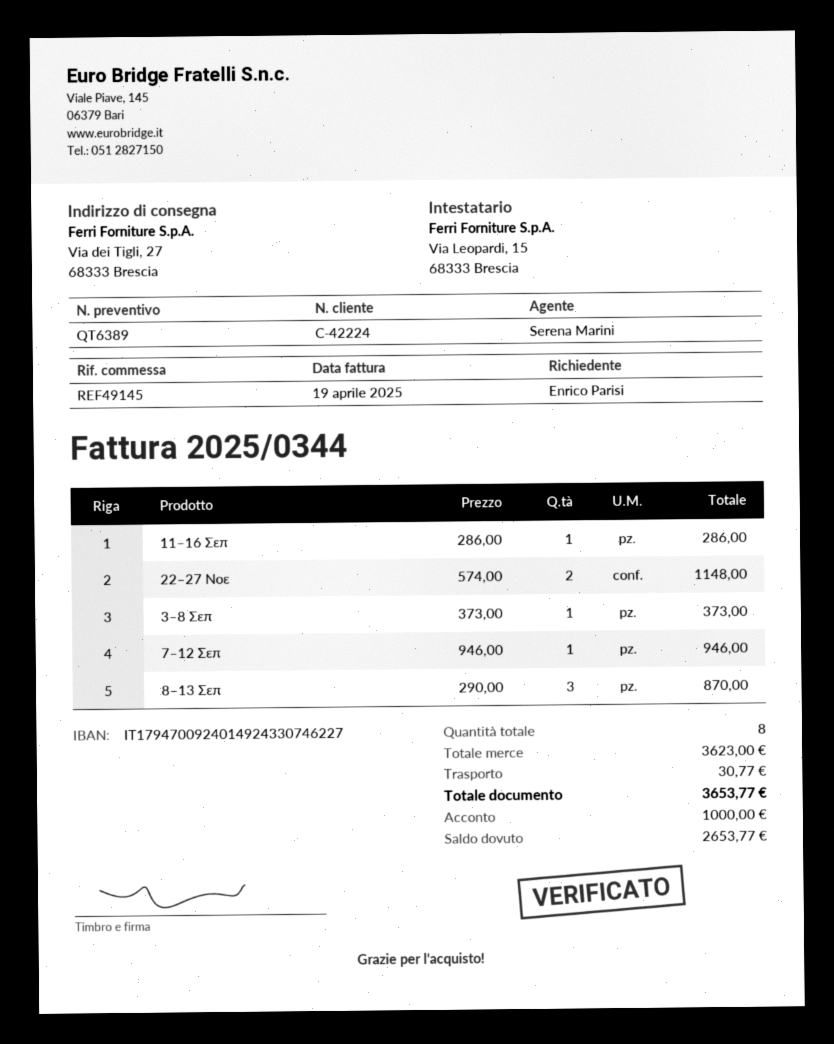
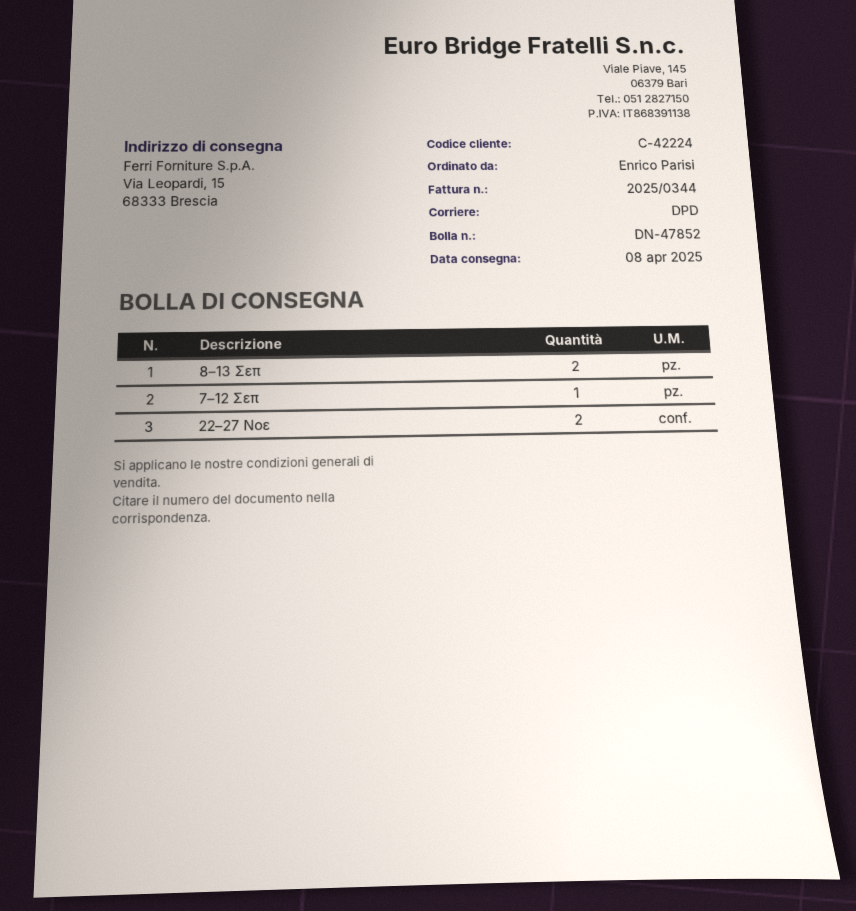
ship to: Via dei Tigli, 27, 68333 Brescia -> Via Leopardi, 15, 68333 Brescia
11–16 Σεπ: 1 -> none
3–8 Σεπ: 1 -> none
8–13 Σεπ: 3 -> 2

